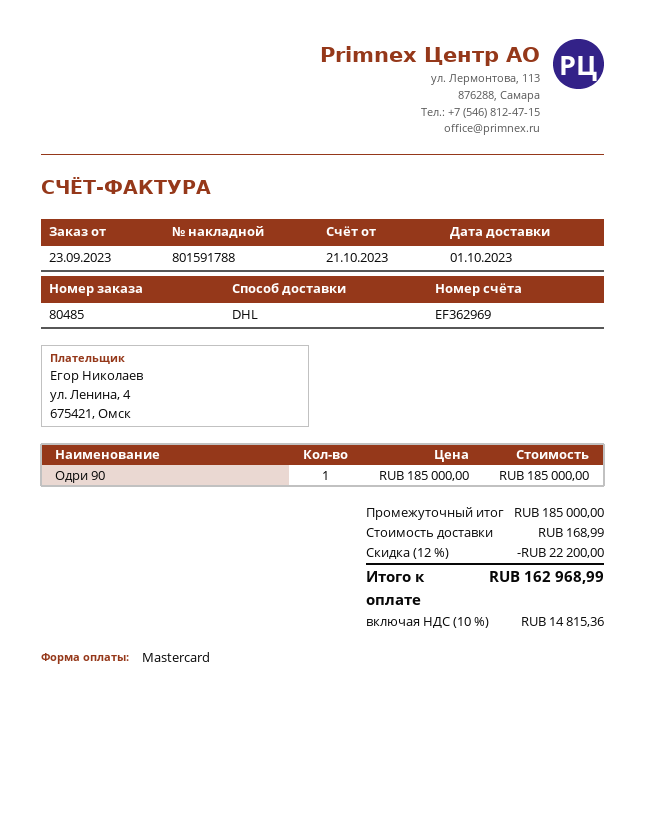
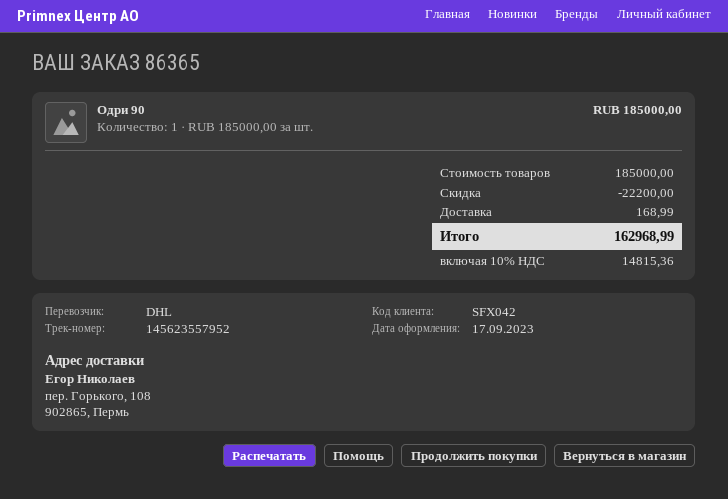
order number: 80485 -> 86365
order date: 2023-09-23 -> 2023-09-17

